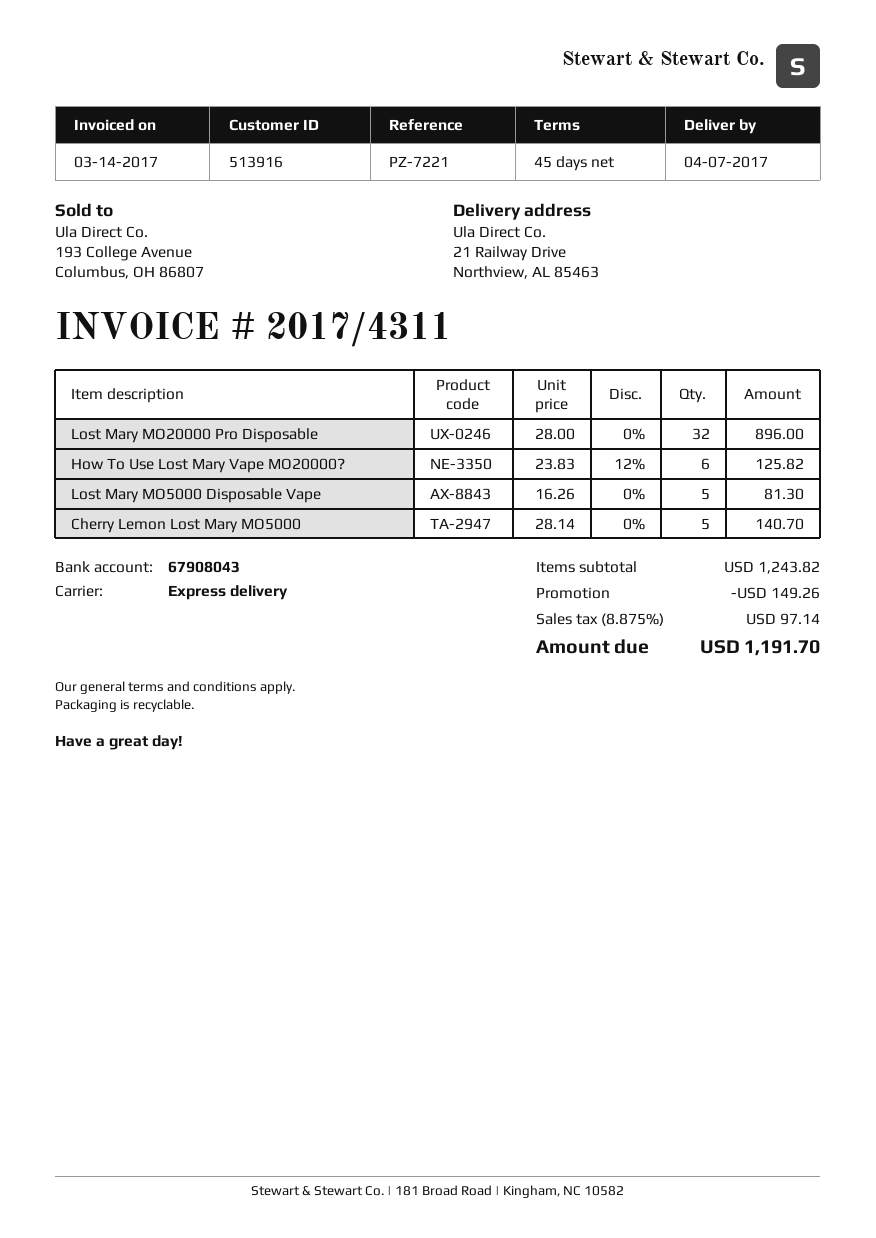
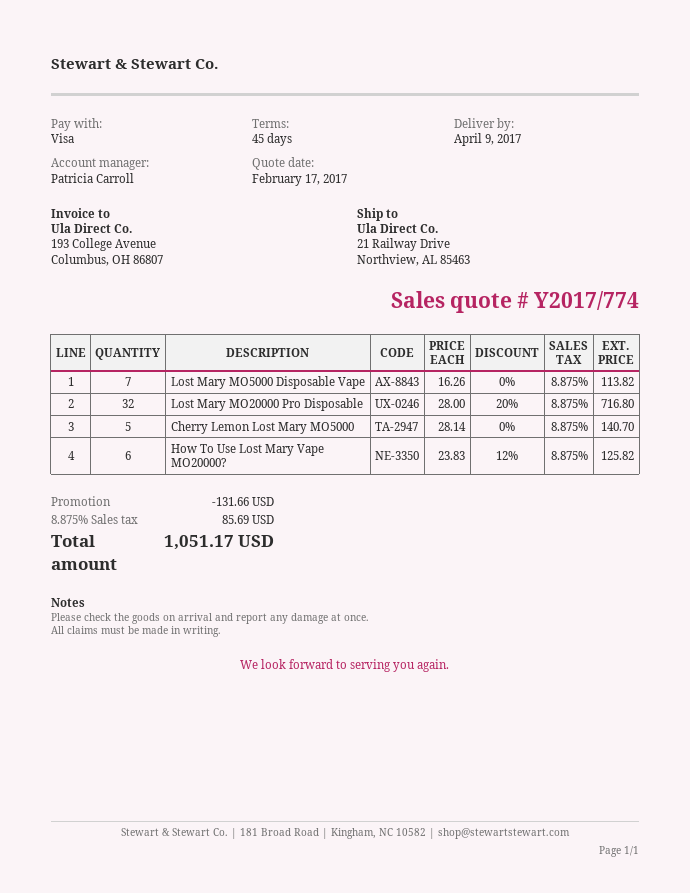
delivery date: 2017-04-07 -> 2017-04-09
Lost Mary MO20000 Pro Disposable: 32 x 28.00 = 896.00 -> 32 x 28.00 - 20% = 716.80
Lost Mary MO5000 Disposable Vape: 5 x 16.26 = 81.30 -> 7 x 16.26 = 113.82
discount: 149.26 -> 131.66
tax: 8.875% = 97.14 -> 8.875% = 85.69
total: 1191.70 -> 1051.17

